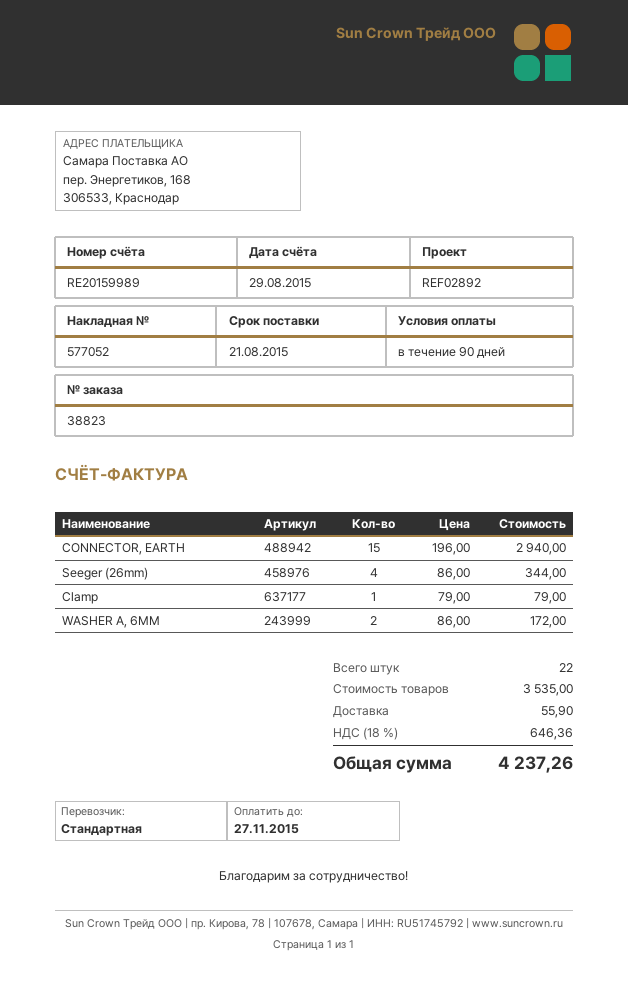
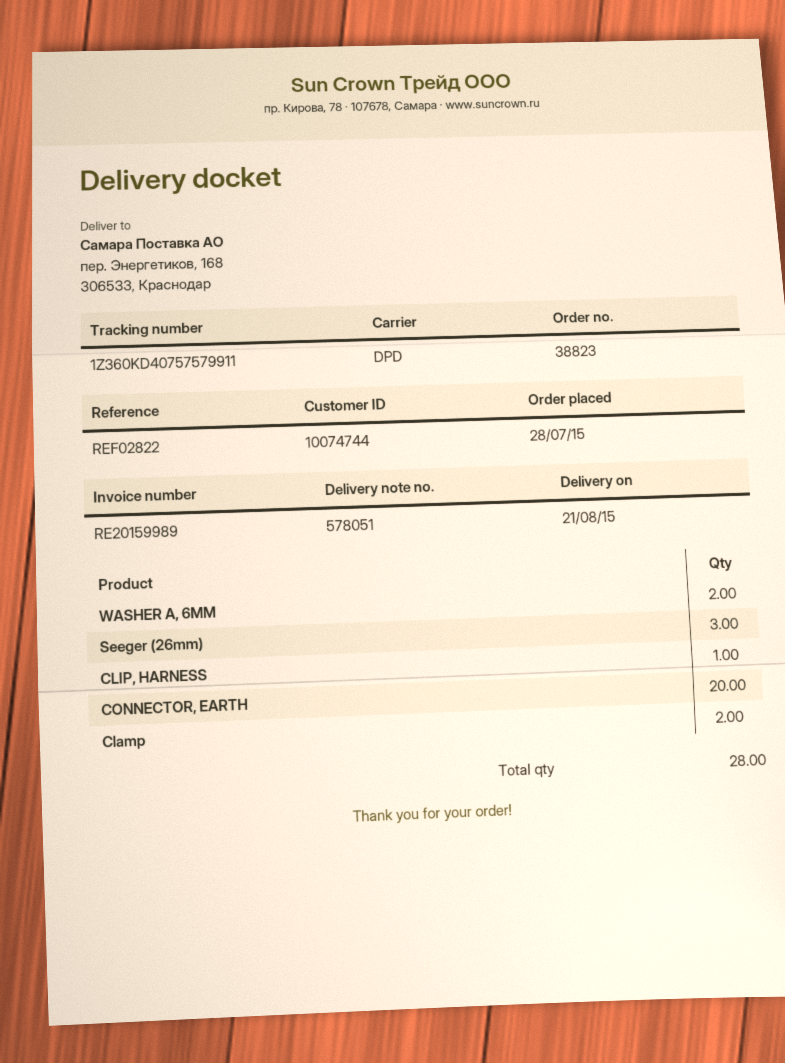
delivery note number: 577052 -> 578051
reference: REF02892 -> REF02822
shipping method: standard -> DPD
CONNECTOR, EARTH: 15 -> 20
Seeger (26mm): 4 -> 3
Clamp: 1 -> 2
CLIP, HARNESS: none -> 1
total quantity: 22 -> 28

